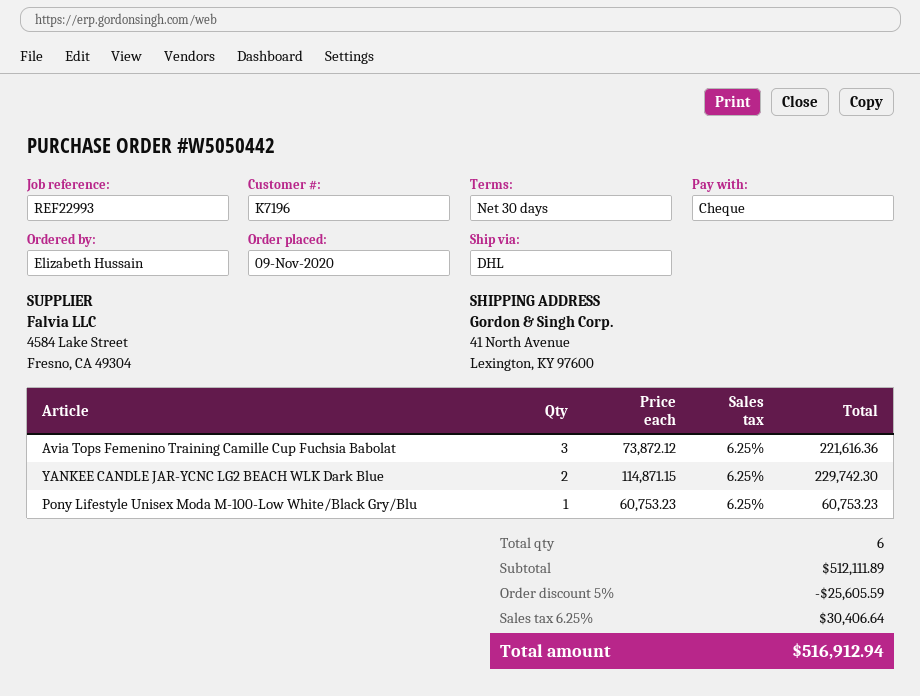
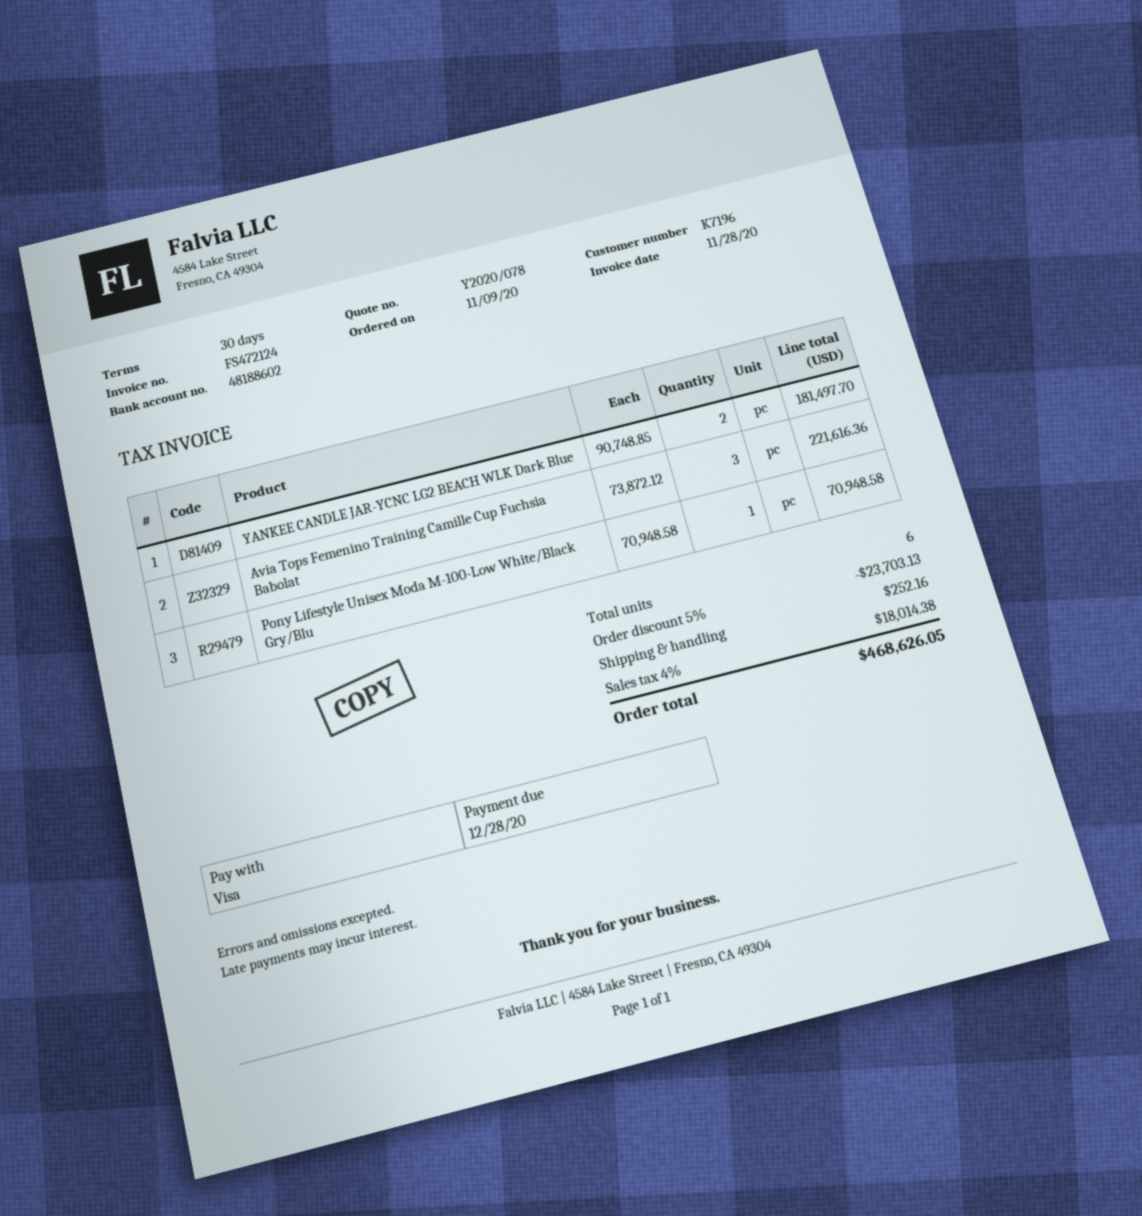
payment method: cheque -> Visa
YANKEE CANDLE JAR-YCNC LG2 BEACH WLK Dark Blue: 2 x 114871.15 = 229742.30 -> 2 x 90748.85 = 181497.70
Pony Lifestyle Unisex Moda M-100-Low White/Black Gry/Blu: 1 x 60753.23 = 60753.23 -> 1 x 70948.58 = 70948.58
discount: 5% = 25605.59 -> 5% = 23703.13
shipping: none -> 252.16
tax: 6.25% = 30406.64 -> 4% = 18014.38
total: 516912.94 -> 468626.05

